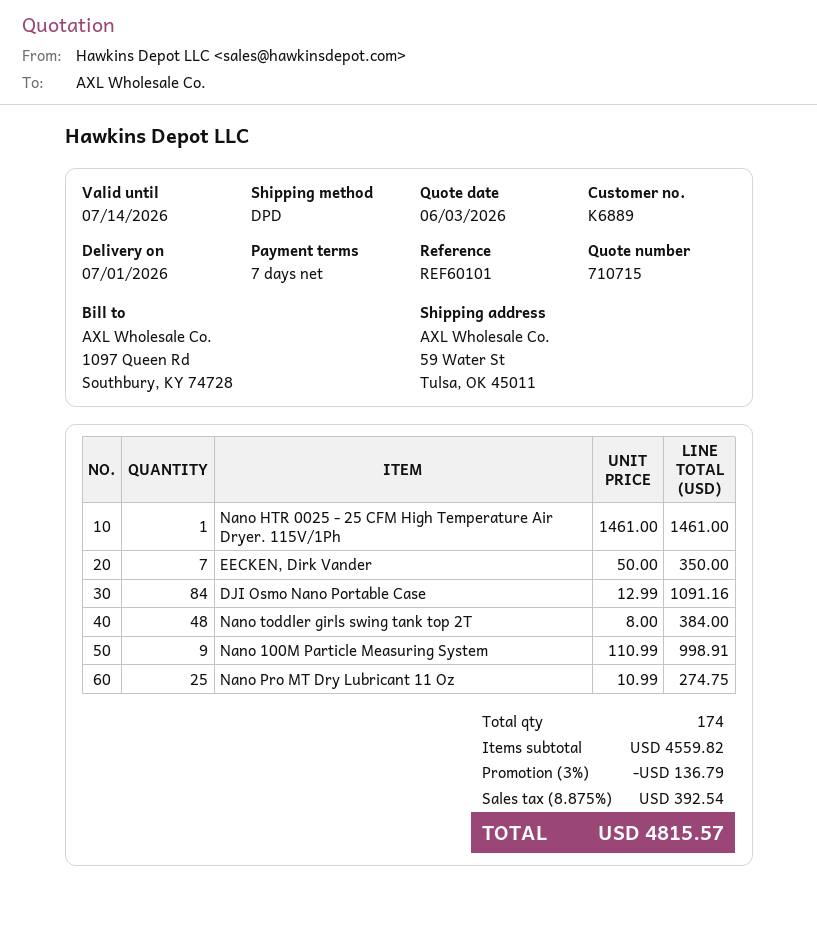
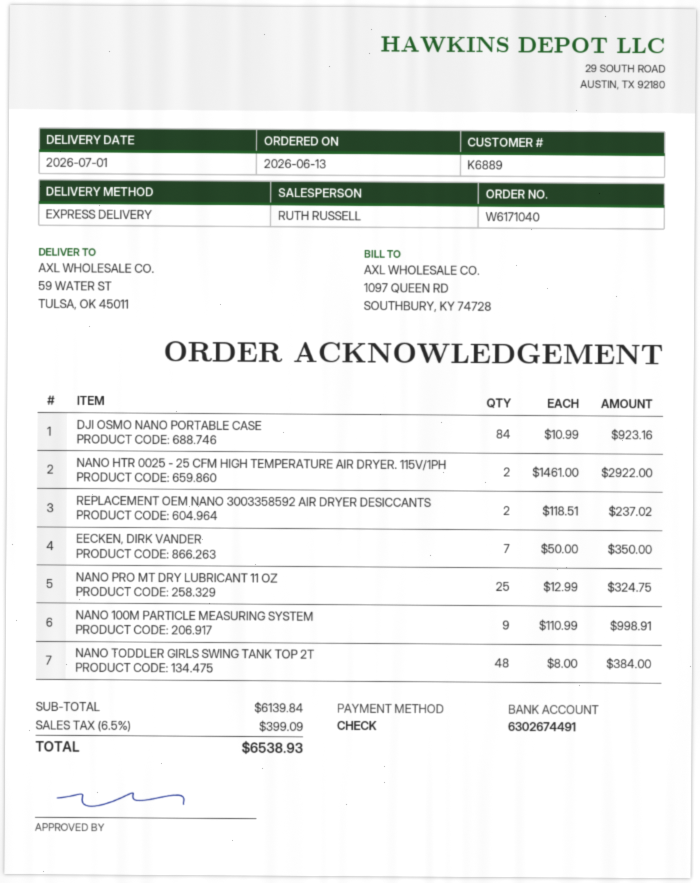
shipping method: DPD -> express
Nano HTR 0025 - 25 CFM High Temperature Air Dryer. 115V/1Ph: 1 x 1461.00 = 1461.00 -> 2 x 1461.00 = 2922.00
DJI Osmo Nano Portable Case: 84 x 12.99 = 1091.16 -> 84 x 10.99 = 923.16
Nano Pro MT Dry Lubricant 11 Oz: 25 x 10.99 = 274.75 -> 25 x 12.99 = 324.75
REPLACEMENT OEM NANO 3003358592 AIR DRYER DESICCANTS: none -> 2 x 118.51 = 237.02
subtotal: 4559.82 -> 6139.84
discount: 3% = 136.79 -> none
tax: 8.875% = 392.54 -> 6.5% = 399.09
total: 4815.57 -> 6538.93

